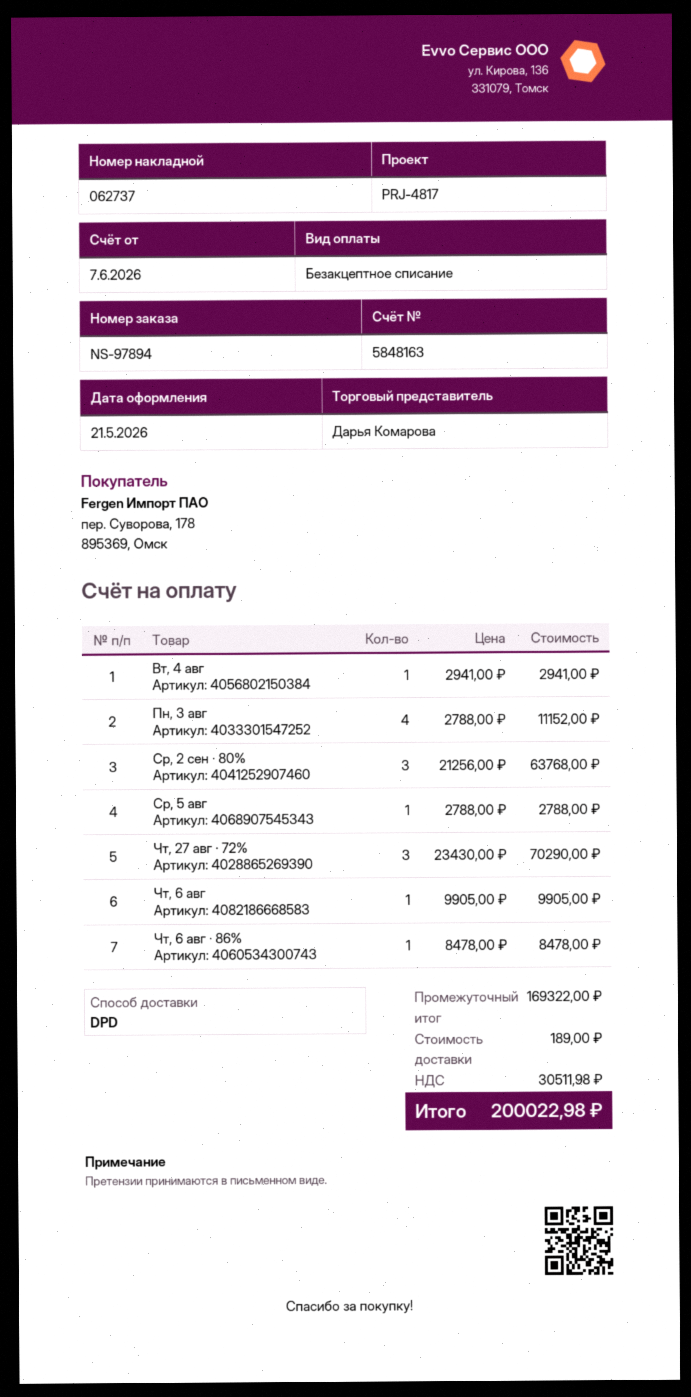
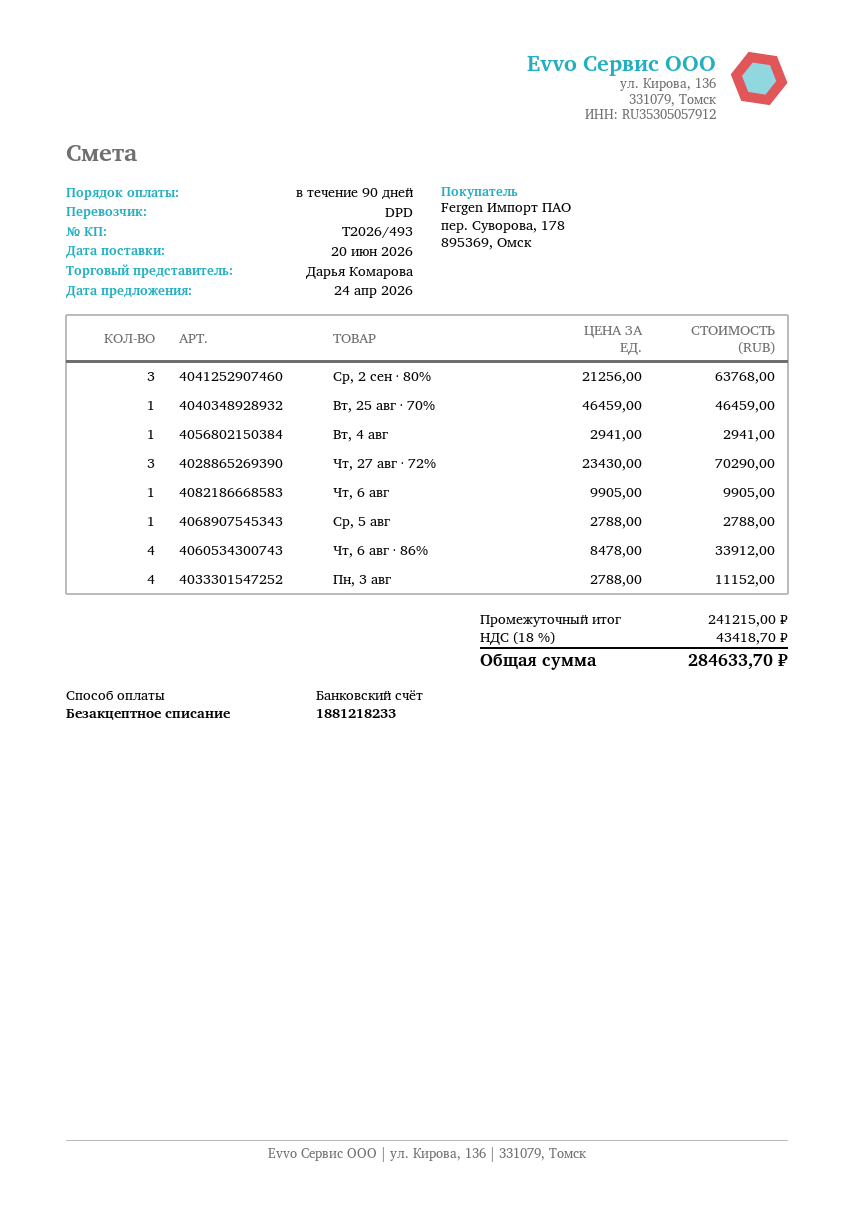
Чт, 6 авг · 86%: 1 x 8478.00 = 8478.00 -> 4 x 8478.00 = 33912.00
Вт, 25 авг · 70%: none -> 1 x 46459.00 = 46459.00
subtotal: 169322.00 -> 241215.00
shipping: 189.00 -> none
tax: 30511.98 -> 43418.70
total: 200022.98 -> 284633.70

